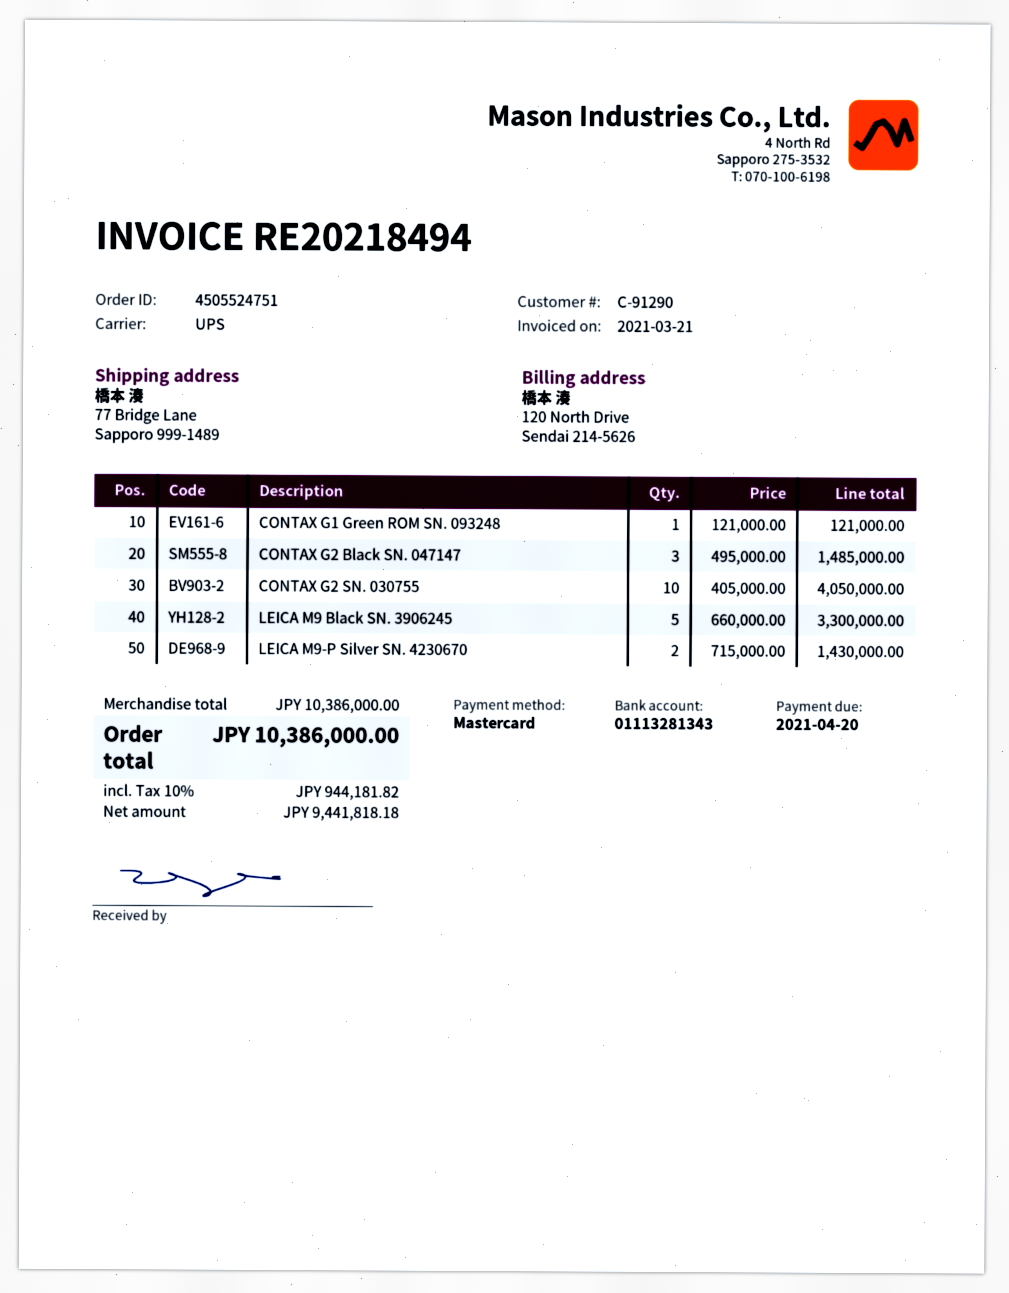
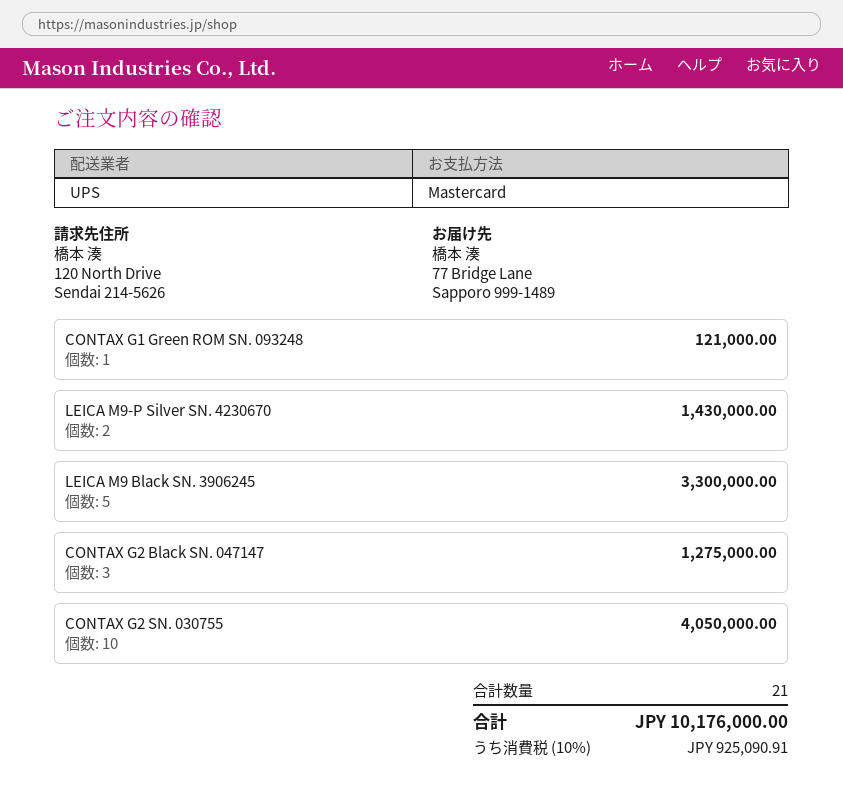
CONTAX G2 Black SN. 047147: 3 for 1485000.00 -> 3 for 1275000.00
tax: 10% = 944181.82 -> 10% = 925090.91
total: 10386000.00 -> 10176000.00

